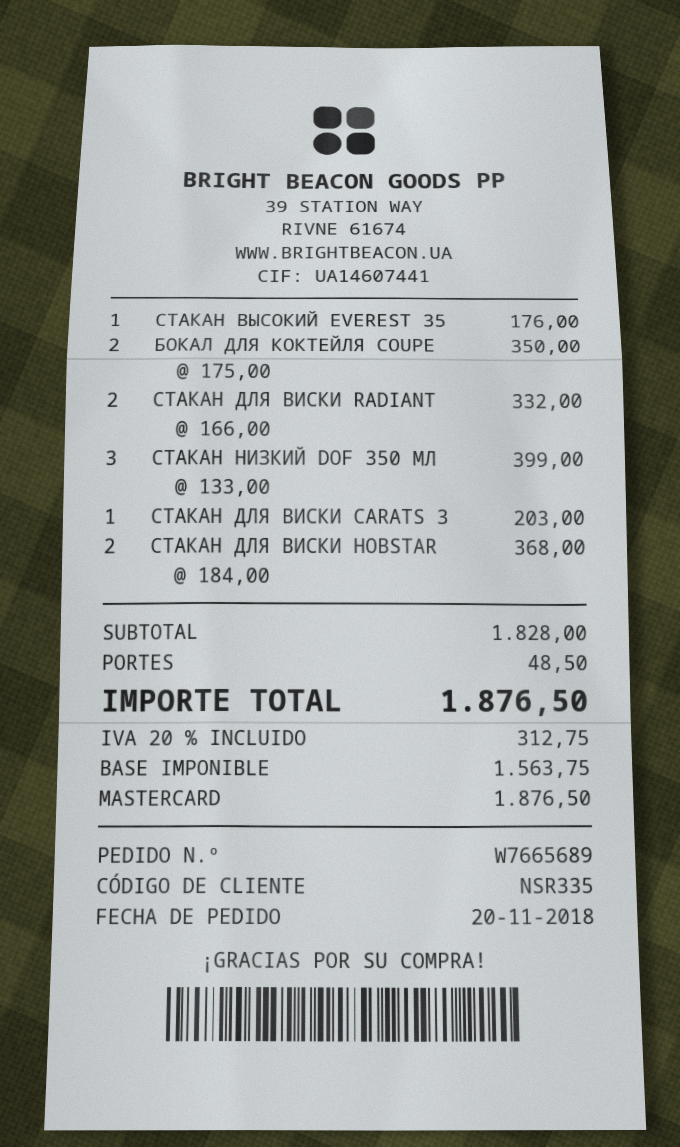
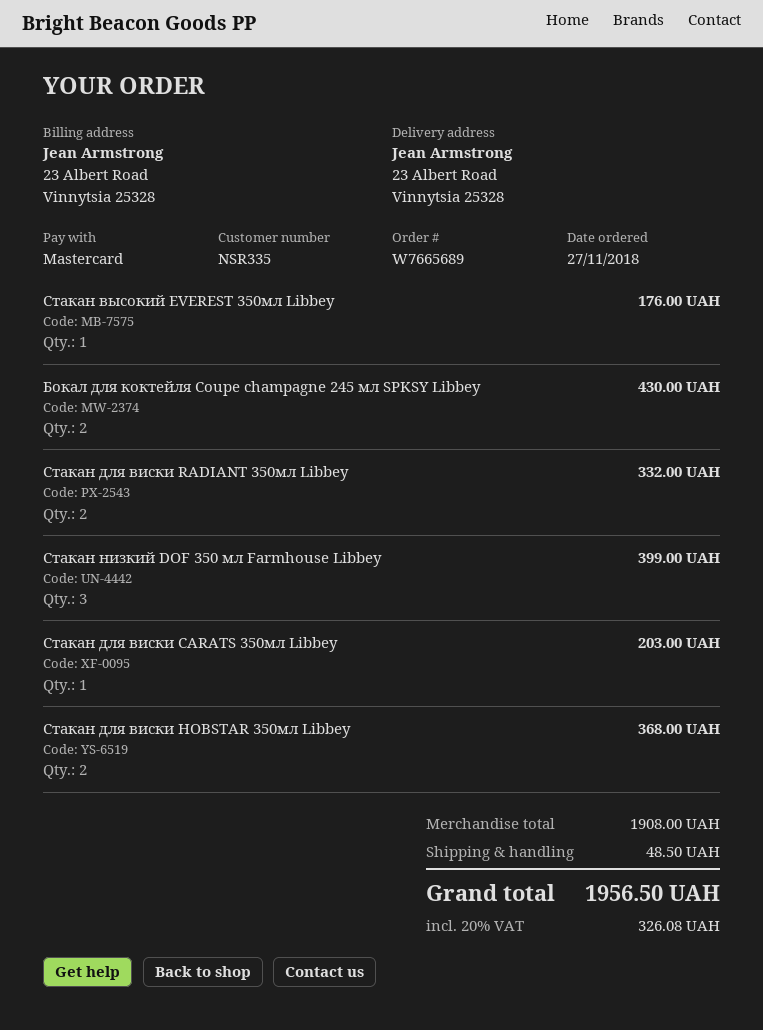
order date: 2018-11-20 -> 2018-11-27
БОКАЛ ДЛЯ КОКТЕЙЛЯ COUPE: 2 for 350.00 -> 2 for 430.00
subtotal: 1828.00 -> 1908.00
tax: 20% = 312.75 -> 20% = 326.08
total: 1876.50 -> 1956.50

